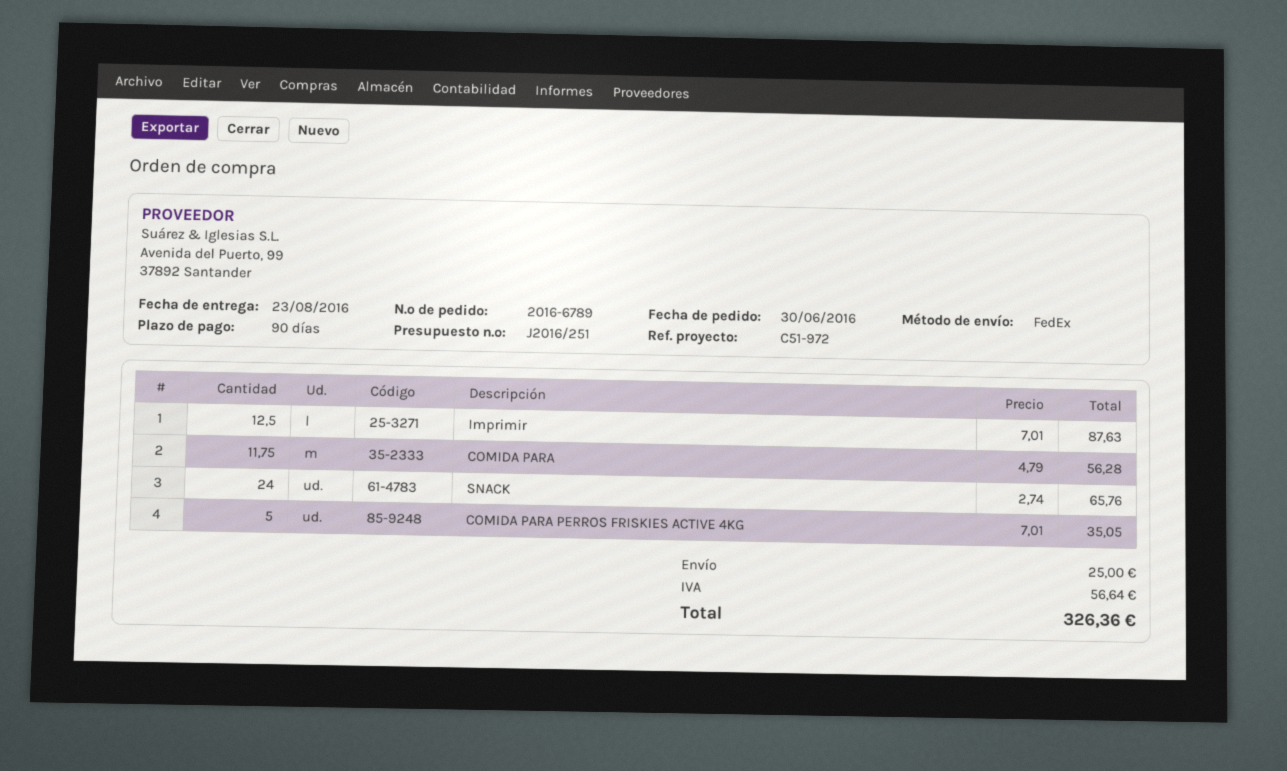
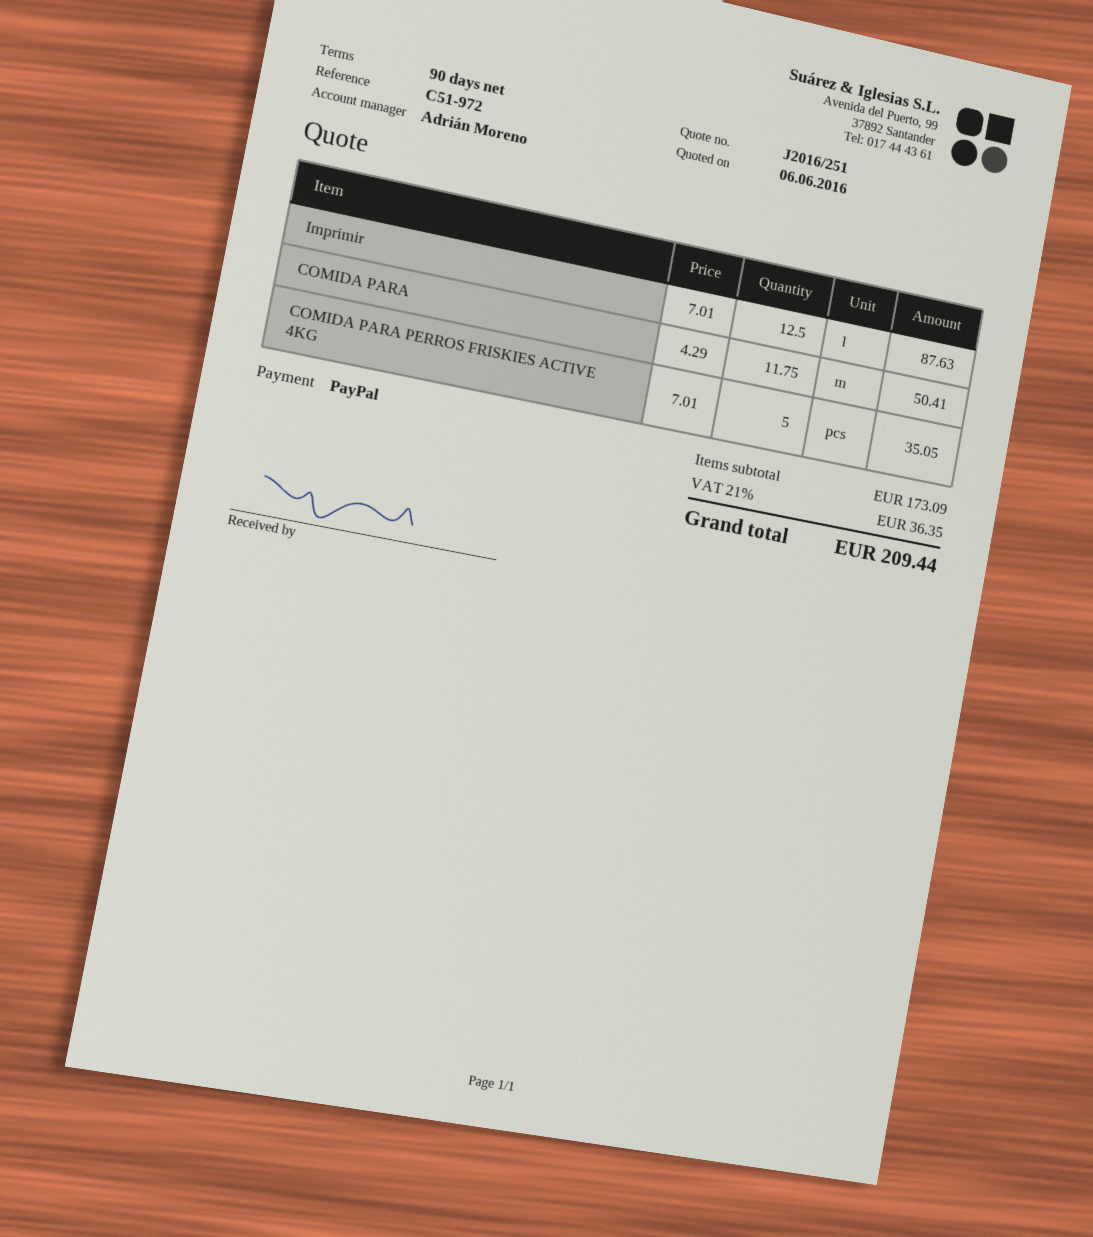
COMIDA PARA: 11.75 x 4.79 = 56.28 -> 11.75 x 4.29 = 50.41
SNACK: 24 x 2.74 = 65.76 -> none
shipping: 25.00 -> none
tax: 56.64 -> 36.35
total: 326.36 -> 209.44

